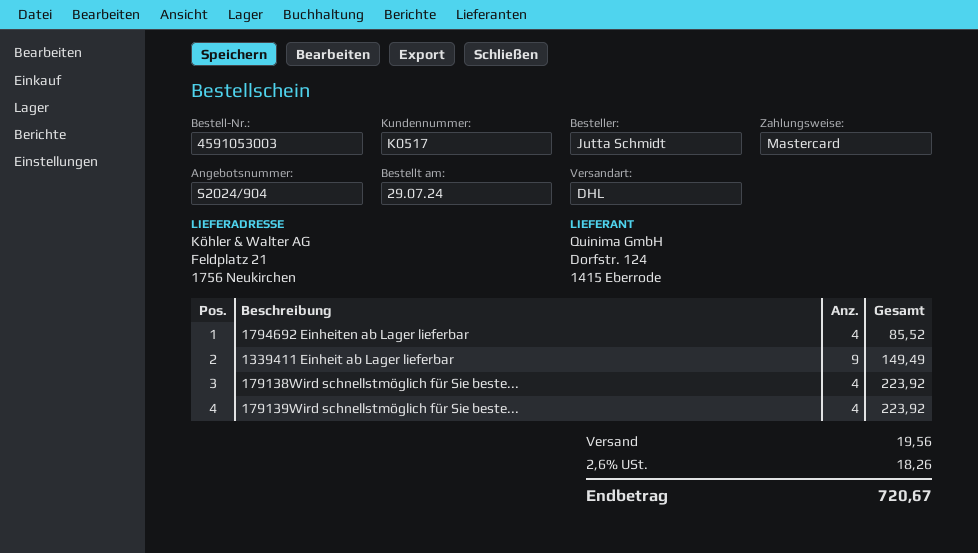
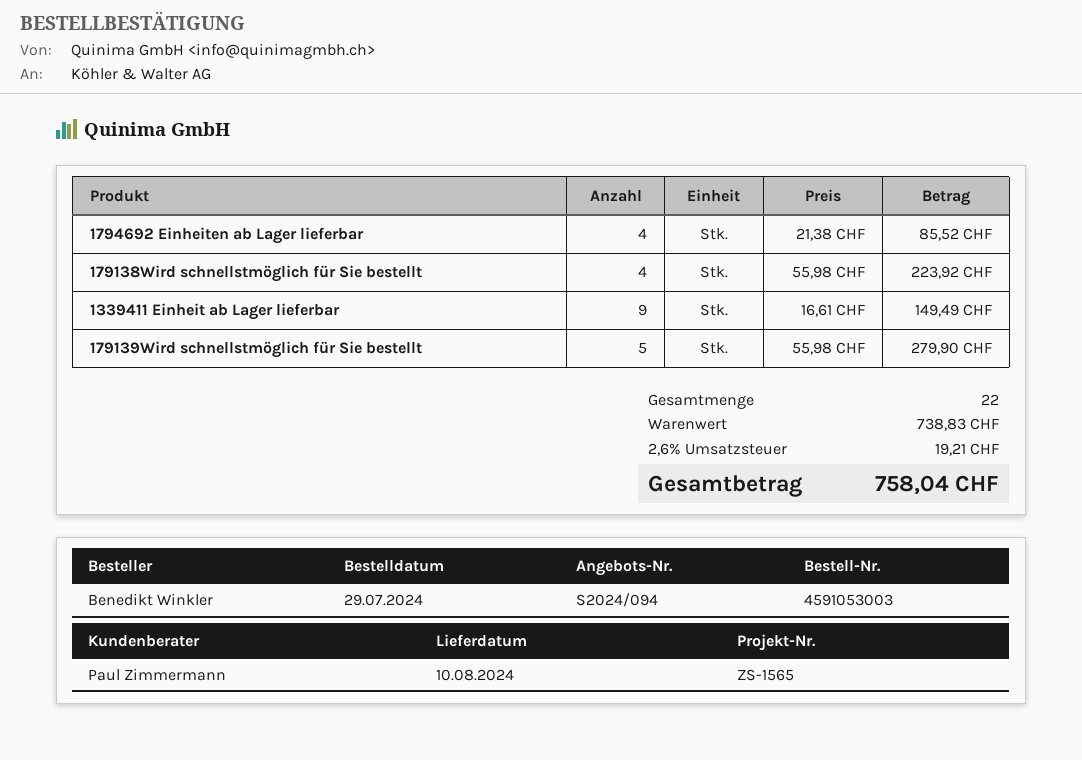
quote number: S2024/904 -> S2024/094
ordered by: Jutta Schmidt -> Benedikt Winkler
179139Wird schnellstmöglich für Sie beste...: 4 for 223.92 -> 5 for 279.90
shipping: 19.56 -> none
tax: 2.6% = 18.26 -> 2.6% = 19.21
total: 720.67 -> 758.04

